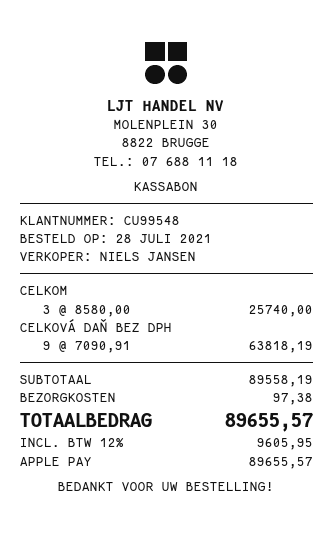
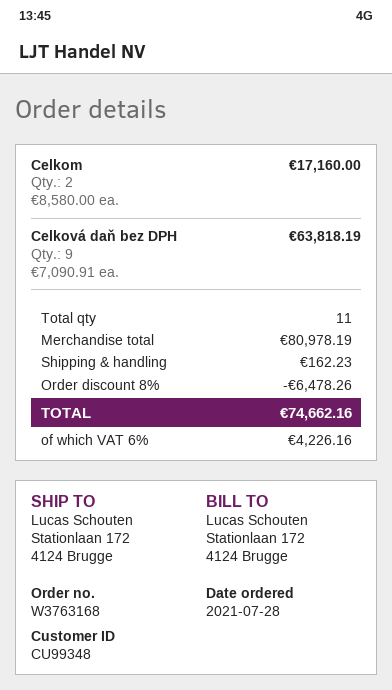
customer number: CU99548 -> CU99348
CELKOM: 3 x 8580.00 = 25740.00 -> 2 x 8580.00 = 17160.00
subtotal: 89558.19 -> 80978.19
discount: none -> 8% = 6478.26
shipping: 97.38 -> 162.23
tax: 12% = 9605.95 -> 6% = 4226.16
total: 89655.57 -> 74662.16

